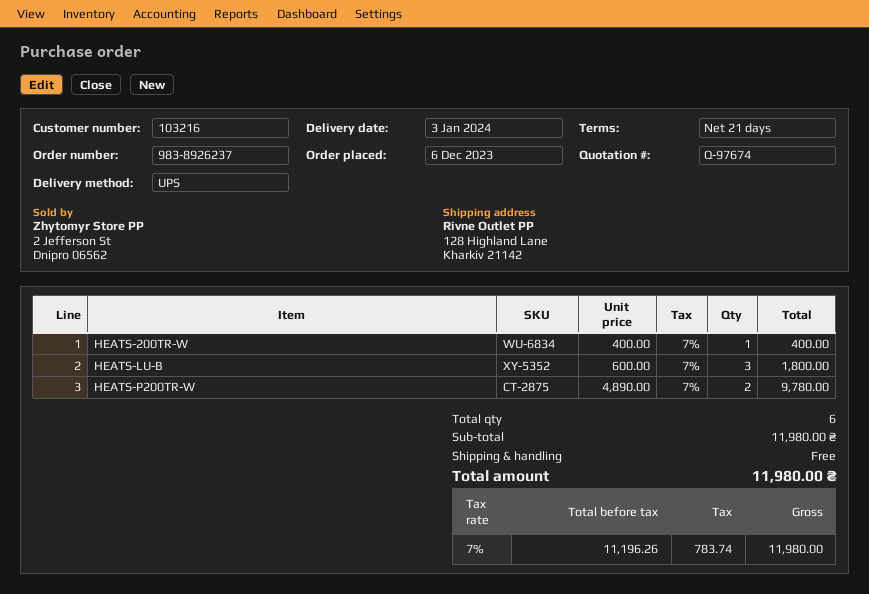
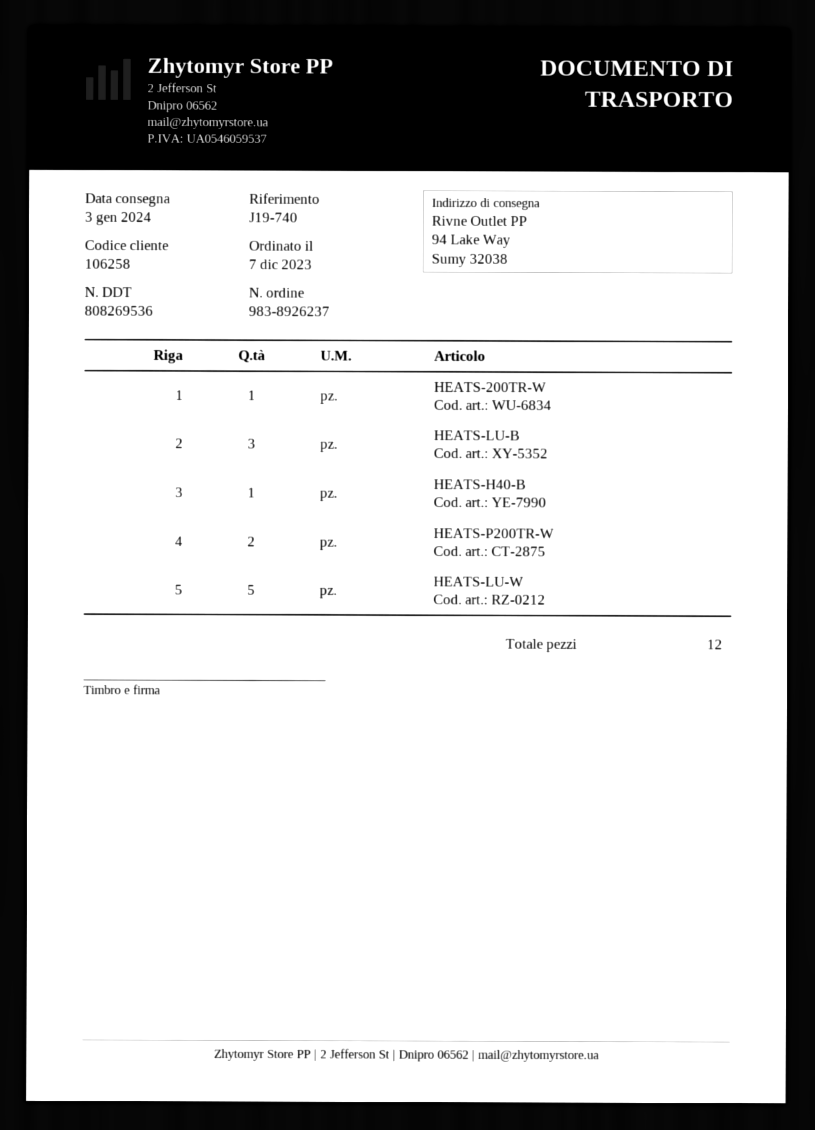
order date: 2023-12-06 -> 2023-12-07
customer number: 103216 -> 106258
ship to: 128 Highland Lane, Kharkiv 21142 -> 94 Lake Way, Sumy 32038
HEATS-H40-B: none -> 1
HEATS-LU-W: none -> 5
total quantity: 6 -> 12

